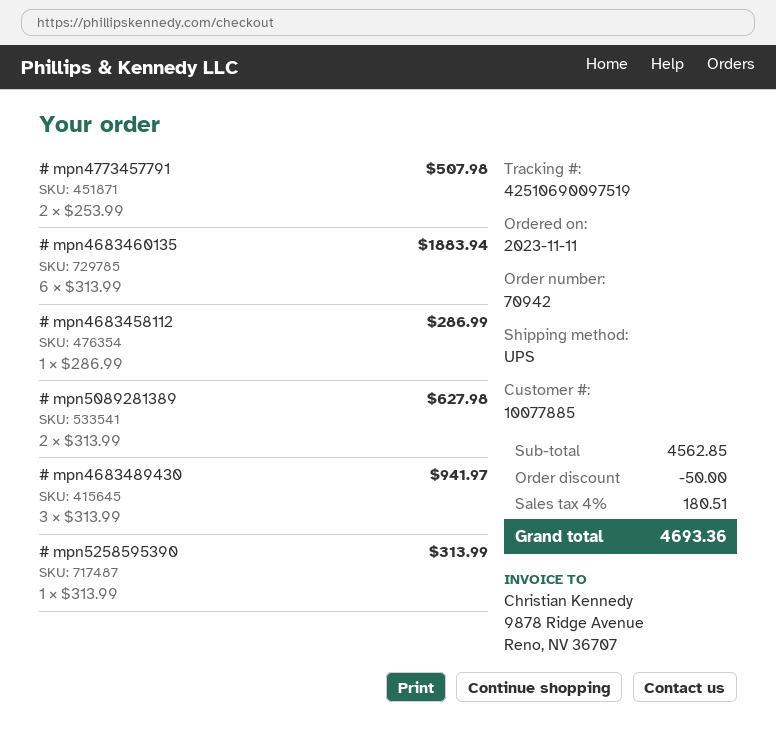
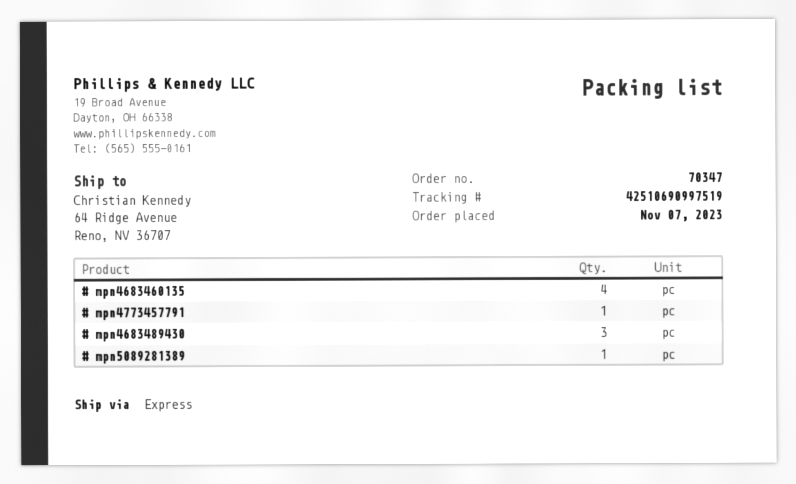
order number: 70942 -> 70347
order date: 2023-11-11 -> 2023-11-07
shipping method: UPS -> express
tracking number: 42510690097519 -> 42510690997519
# mpn4773457791: 2 -> 1
# mpn4683460135: 6 -> 4
# mpn4683458112: 1 -> none
# mpn5089281389: 2 -> 1
# mpn5258595390: 1 -> none

